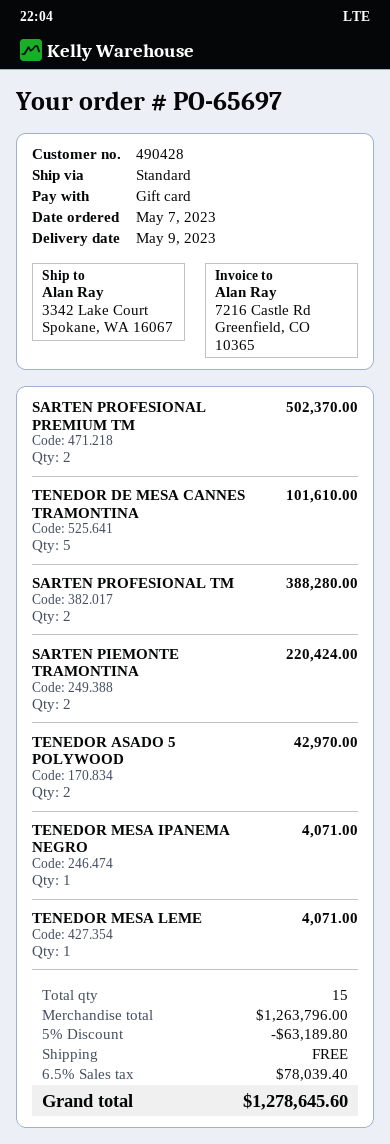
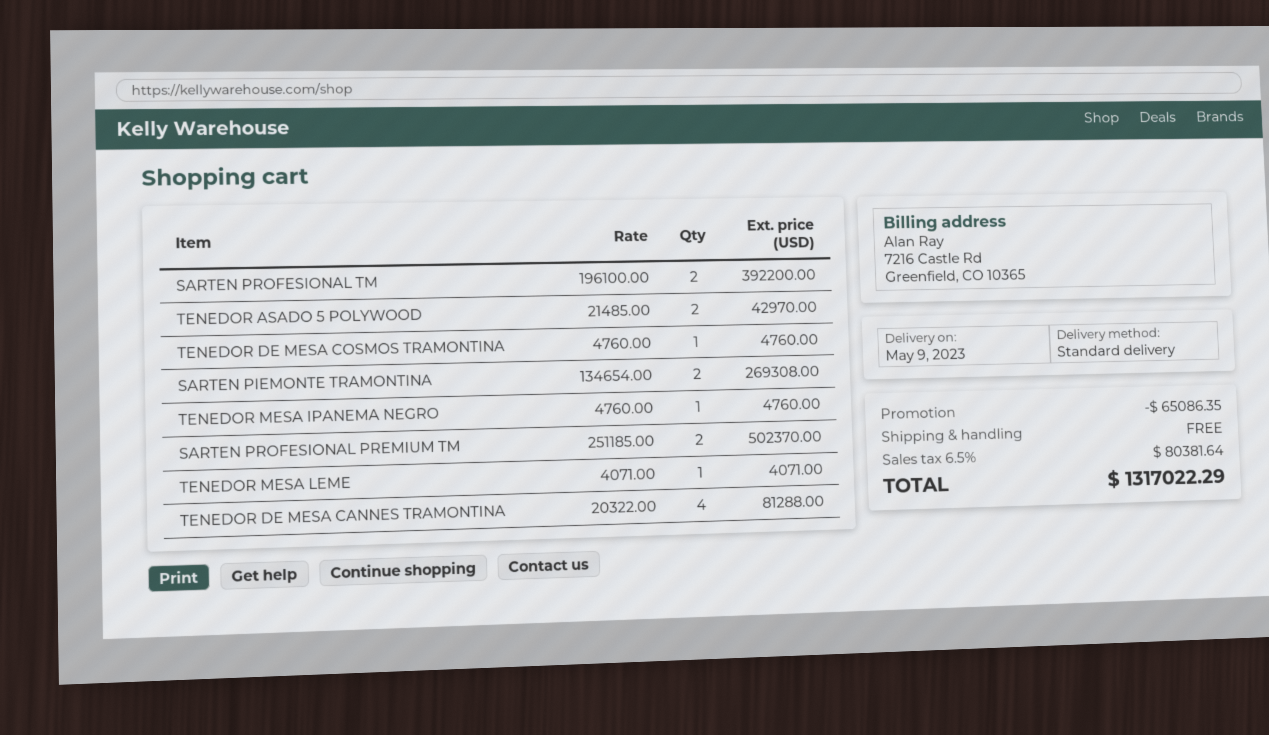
TENEDOR DE MESA CANNES TRAMONTINA: 5 for 101610.00 -> 4 for 81288.00
SARTEN PROFESIONAL TM: 2 for 388280.00 -> 2 for 392200.00
SARTEN PIEMONTE TRAMONTINA: 2 for 220424.00 -> 2 for 269308.00
TENEDOR MESA IPANEMA NEGRO: 1 for 4071.00 -> 1 for 4760.00
TENEDOR DE MESA COSMOS TRAMONTINA: none -> 1 for 4760.00
discount: 63189.80 -> 65086.35
tax: 6.5% = 78039.40 -> 6.5% = 80381.64
total: 1278645.60 -> 1317022.29

